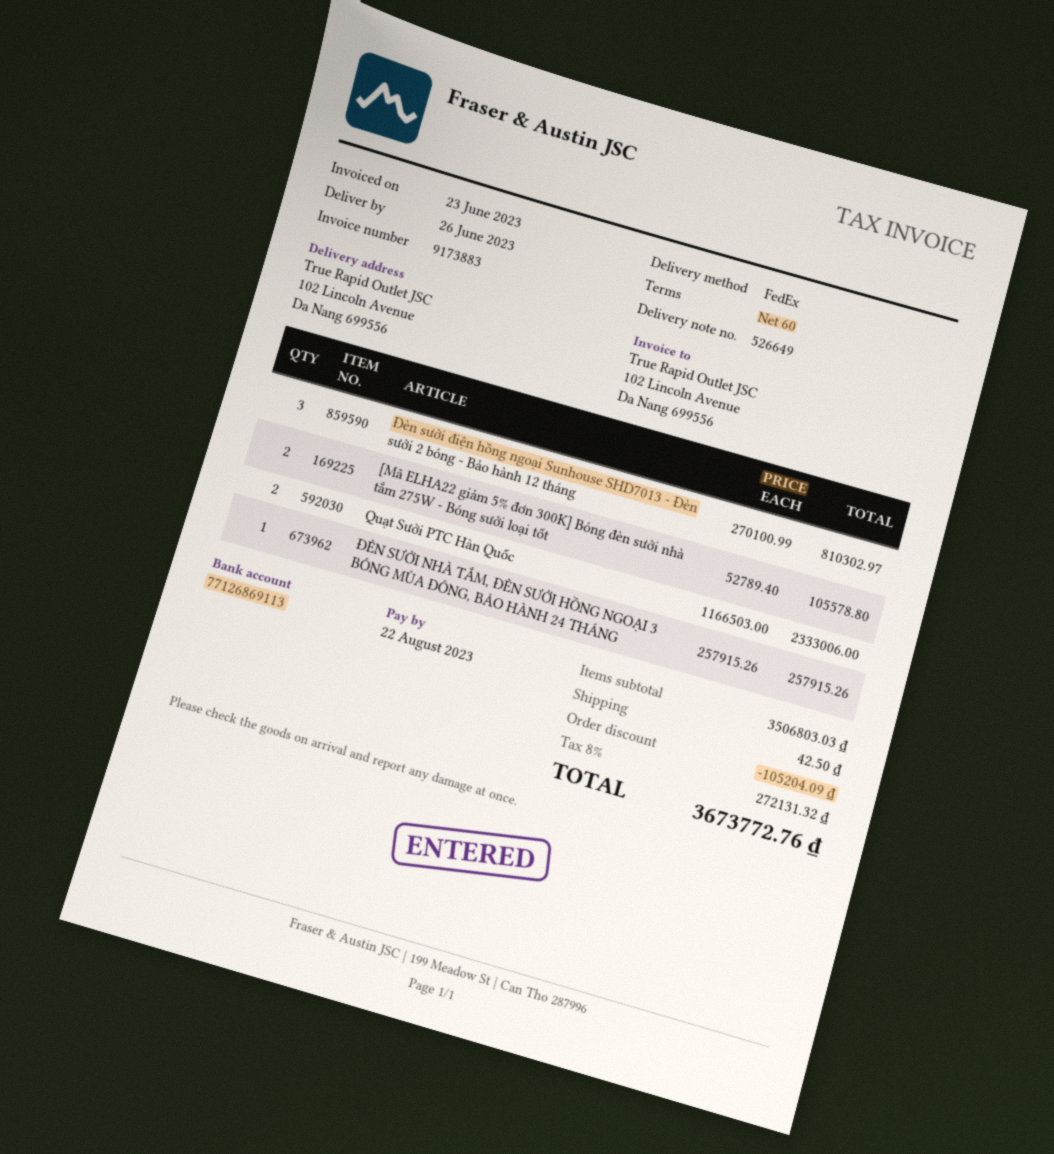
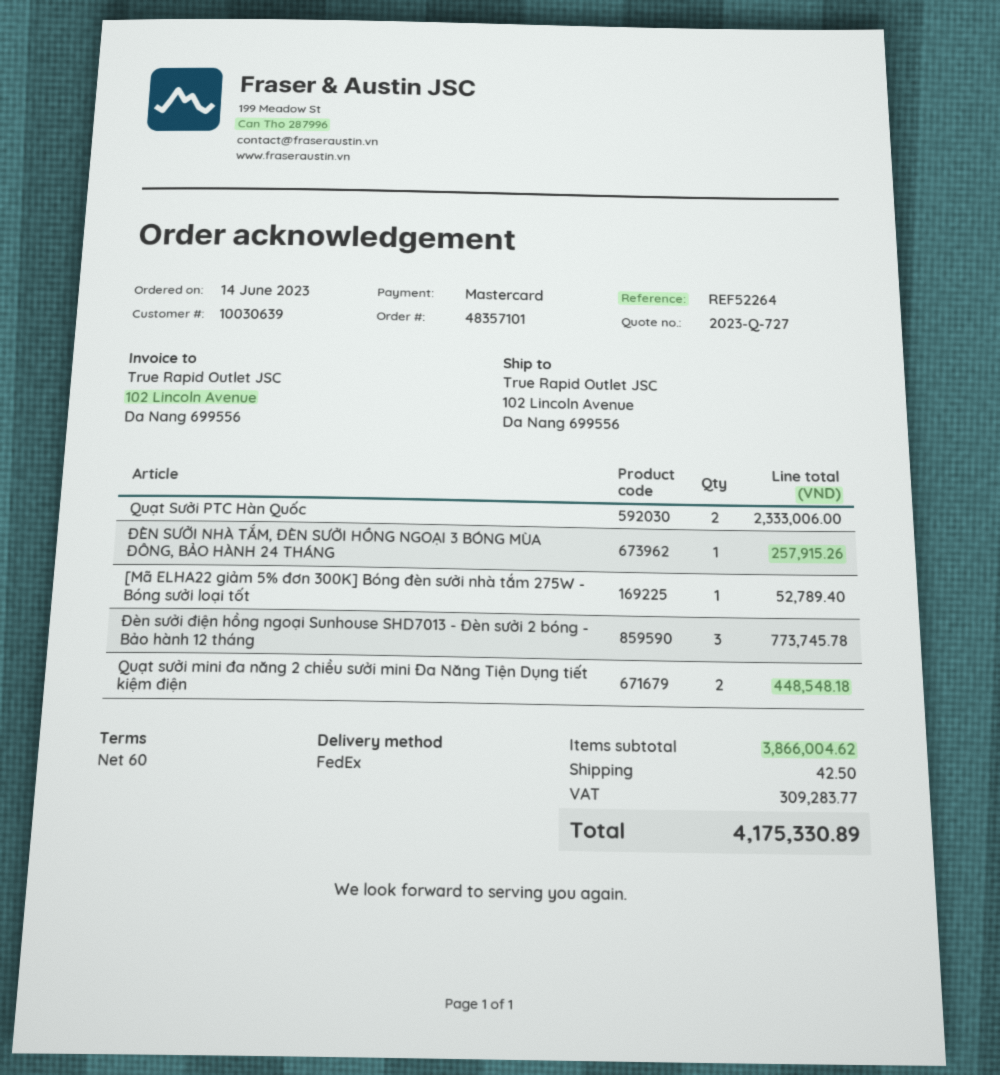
Đèn sưởi điện hồng ngoại Sunhouse SHD7013 - Đèn sưởi 2 bóng - Bảo hành 12 tháng: 3 for 810302.97 -> 3 for 773745.78
[Mã ELHA22 giảm 5% đơn 300K] Bóng đèn sưởi nhà tắm 275W - Bóng sưởi loại tốt: 2 for 105578.80 -> 1 for 52789.40
Quạt sưởi mini đa năng 2 chiều sưởi mini Đa Năng Tiện Dụng tiết kiệm điện: none -> 2 for 448548.18
subtotal: 3506803.03 -> 3866004.62
discount: 105204.09 -> none
tax: 272131.32 -> 309283.77
total: 3673772.76 -> 4175330.89

